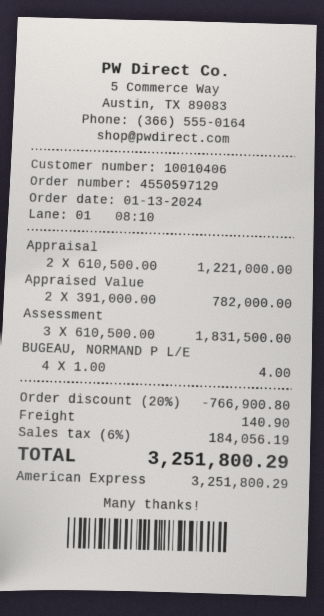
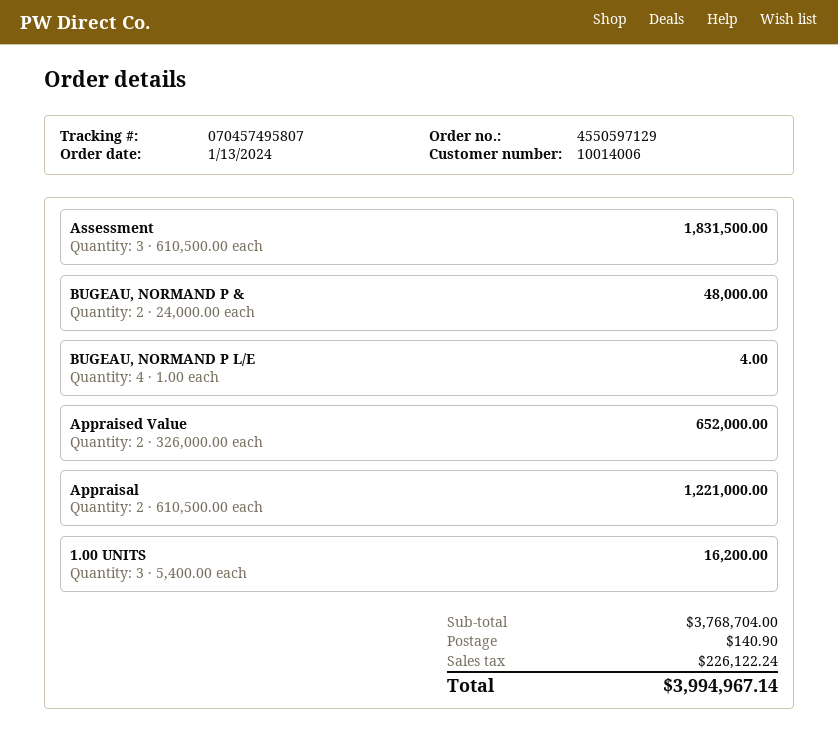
customer number: 10010406 -> 10014006
Appraised Value: 2 x 391000.00 = 782000.00 -> 2 x 326000.00 = 652000.00
BUGEAU, NORMAND P &: none -> 2 x 24000.00 = 48000.00
1.00 UNITS: none -> 3 x 5400.00 = 16200.00
discount: 20% = 766900.80 -> none
tax: 184056.19 -> 226122.24
total: 3251800.29 -> 3994967.14

